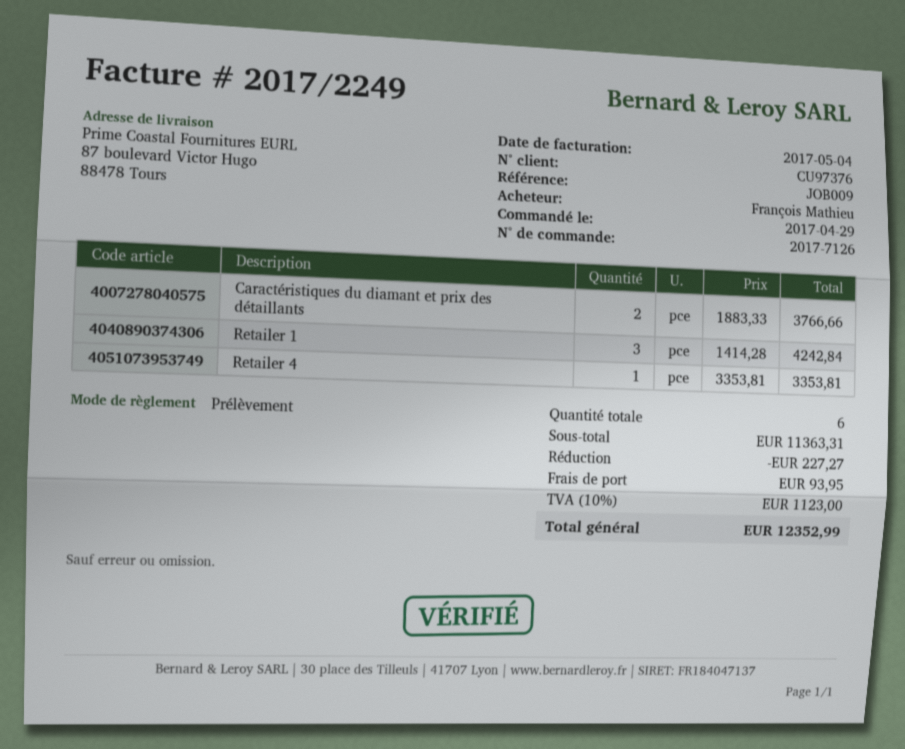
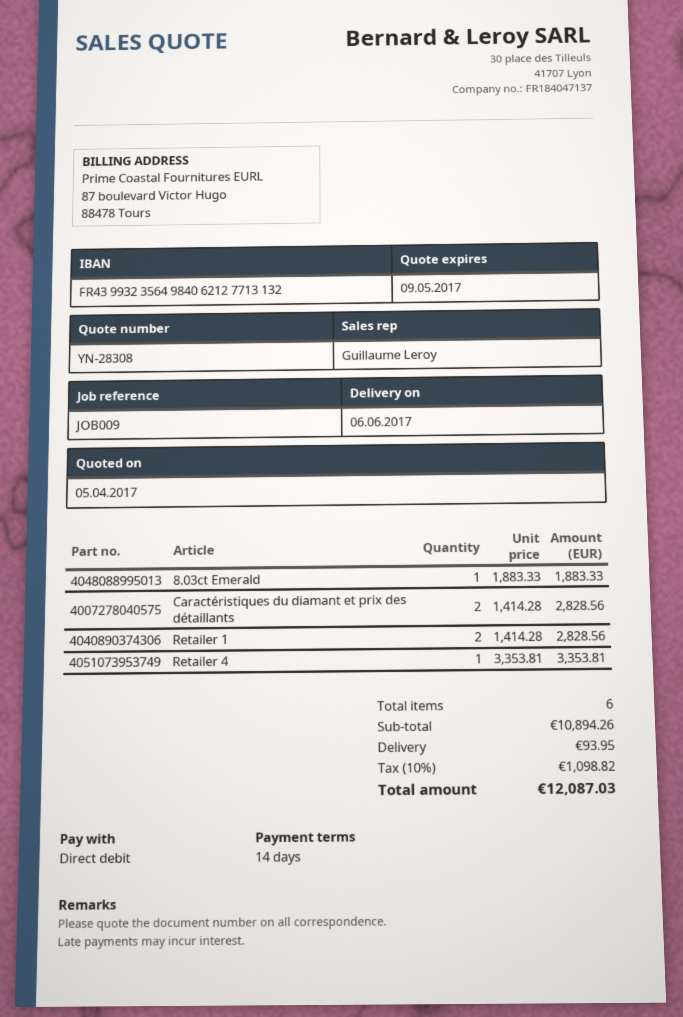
Caractéristiques du diamant et prix des détaillants: 2 x 1883.33 = 3766.66 -> 2 x 1414.28 = 2828.56
Retailer 1: 3 x 1414.28 = 4242.84 -> 2 x 1414.28 = 2828.56
8.03ct Emerald: none -> 1 x 1883.33 = 1883.33
subtotal: 11363.31 -> 10894.26
discount: 227.27 -> none
tax: 10% = 1123.00 -> 10% = 1098.82
total: 12352.99 -> 12087.03

